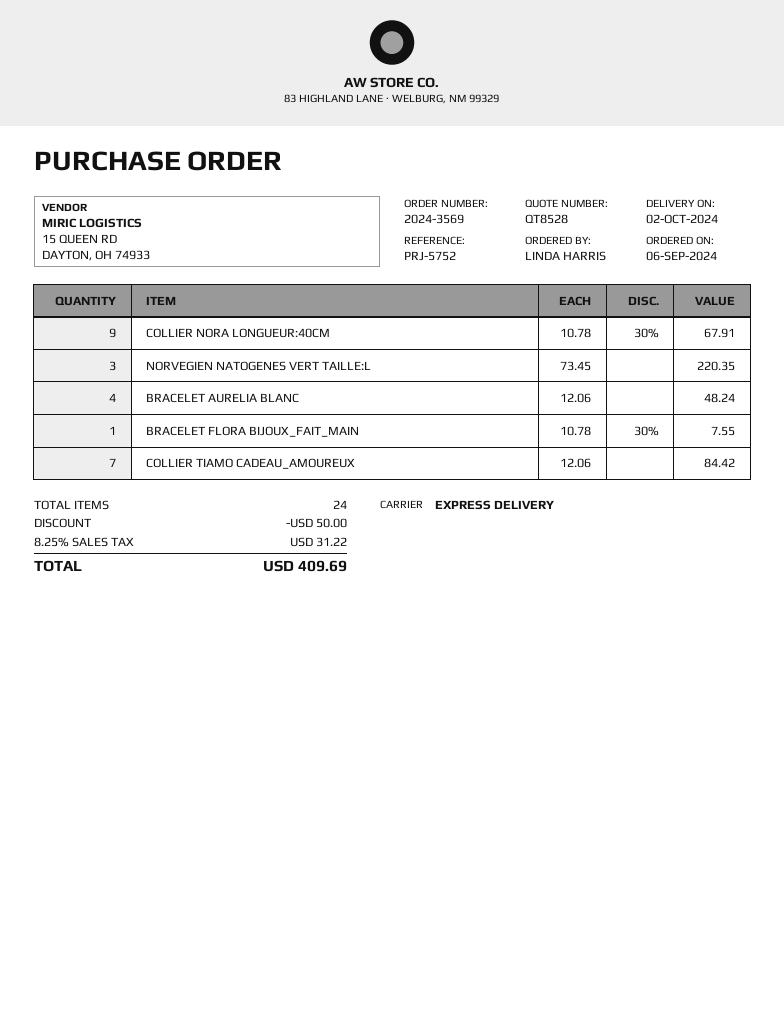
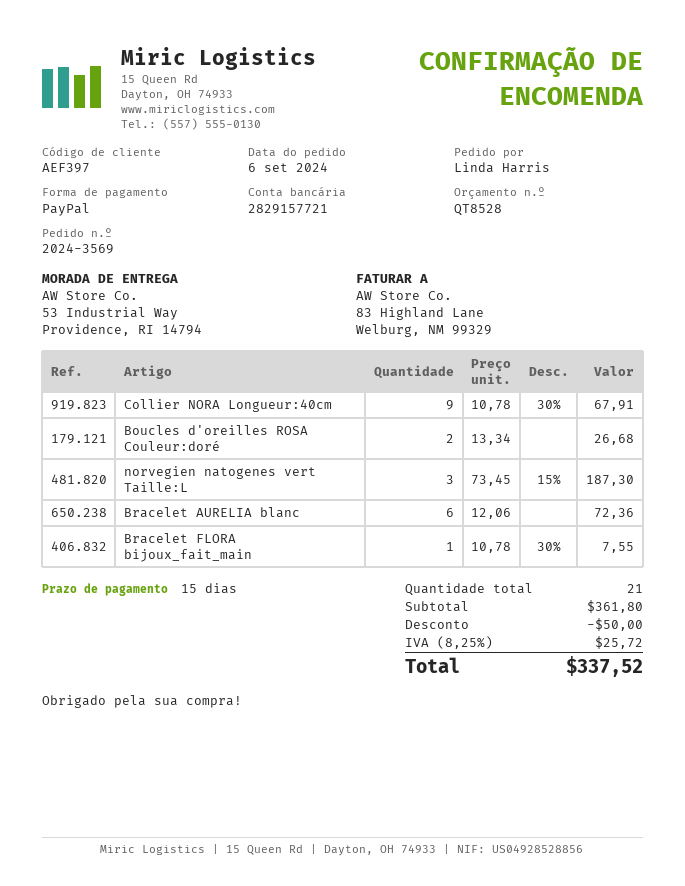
NORVEGIEN NATOGENES VERT TAILLE:L: 3 x 73.45 = 220.35 -> 3 x 73.45 - 15% = 187.30
BRACELET AURELIA BLANC: 4 x 12.06 = 48.24 -> 6 x 12.06 = 72.36
COLLIER TIAMO CADEAU_AMOUREUX: 7 x 12.06 = 84.42 -> none
Boucles d'oreilles ROSA Couleur:doré: none -> 2 x 13.34 = 26.68
total quantity: 24 -> 21
tax: 8.25% = 31.22 -> 8.25% = 25.72
total: 409.69 -> 337.52

